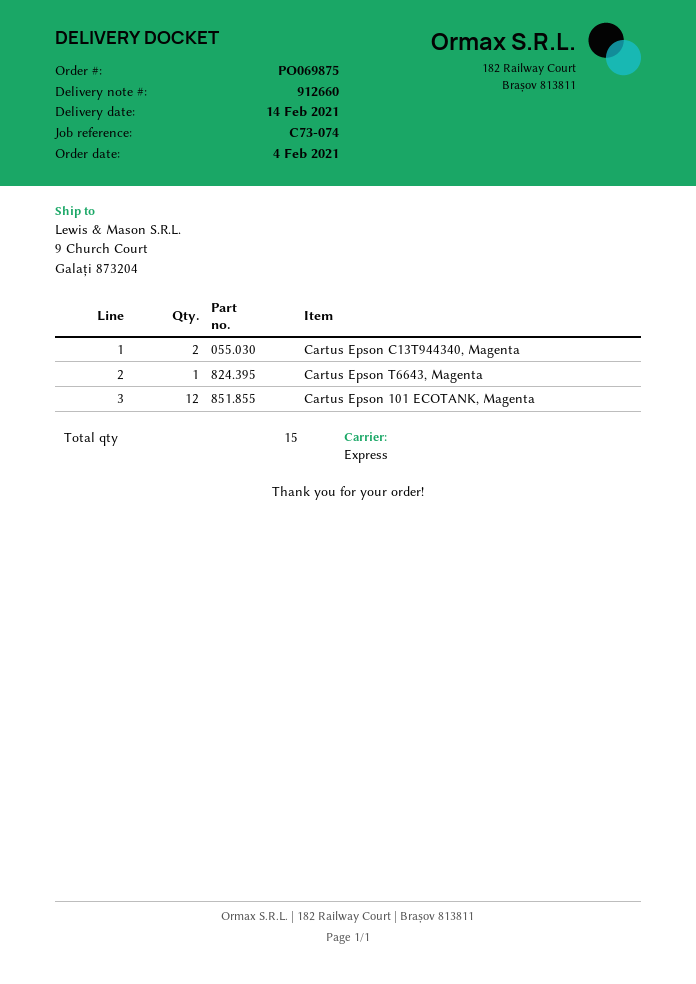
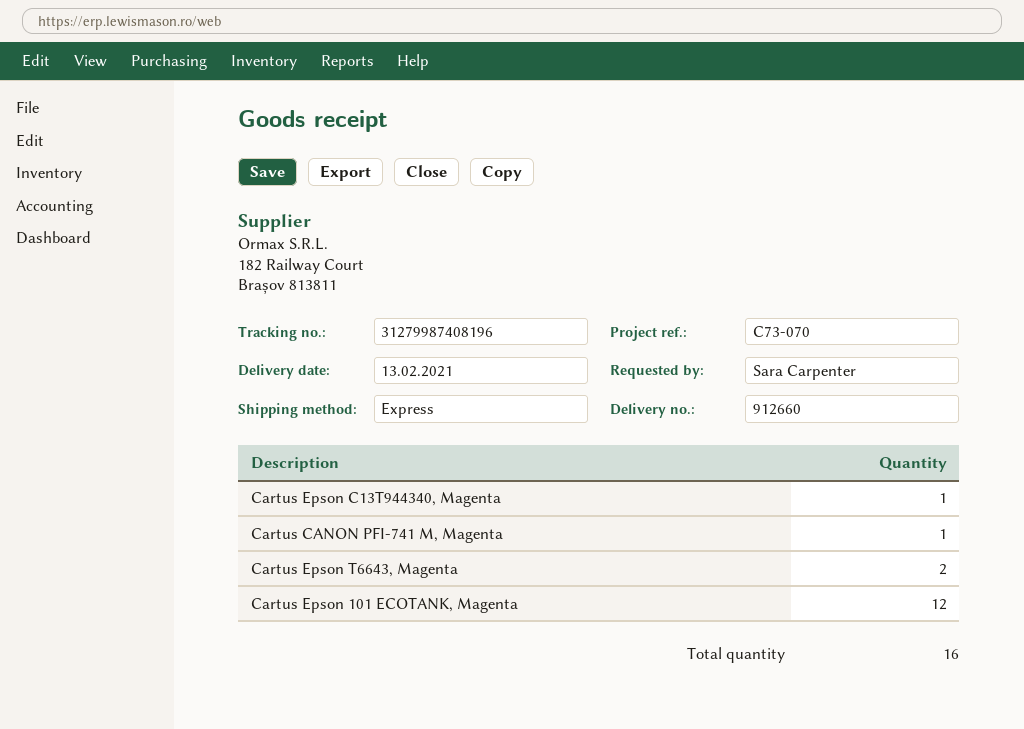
delivery date: 2021-02-14 -> 2021-02-13
reference: C73-074 -> C73-070
Cartus Epson C13T944340, Magenta: 2 -> 1
Cartus Epson T6643, Magenta: 1 -> 2
Cartus CANON PFI-741 M, Magenta: none -> 1
total quantity: 15 -> 16

